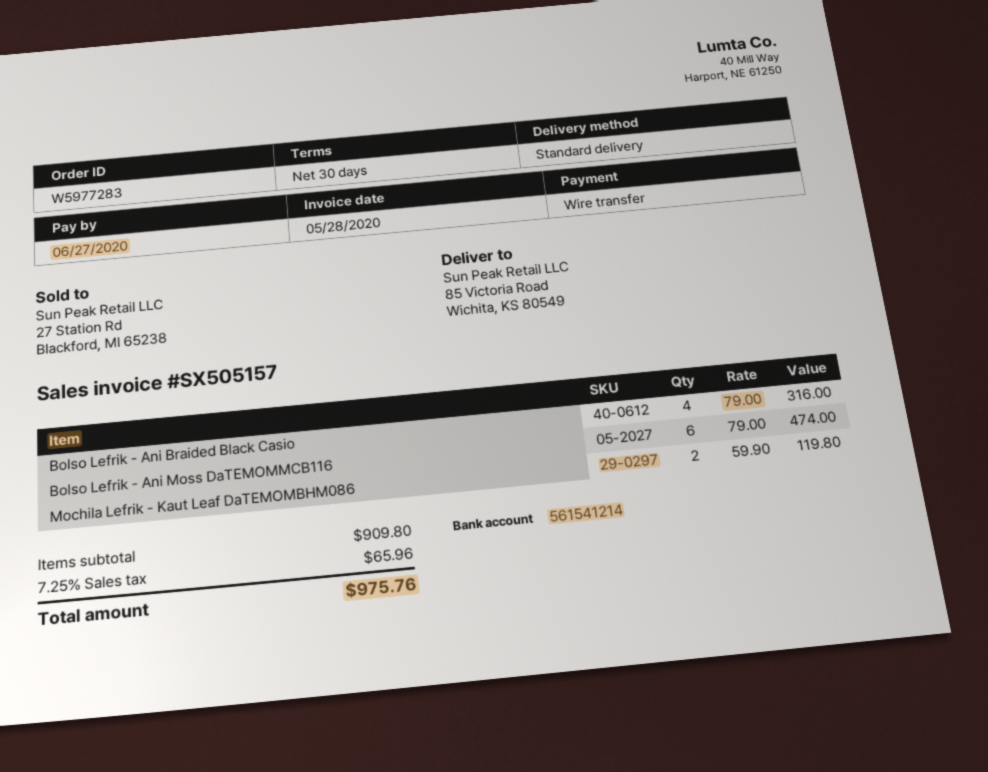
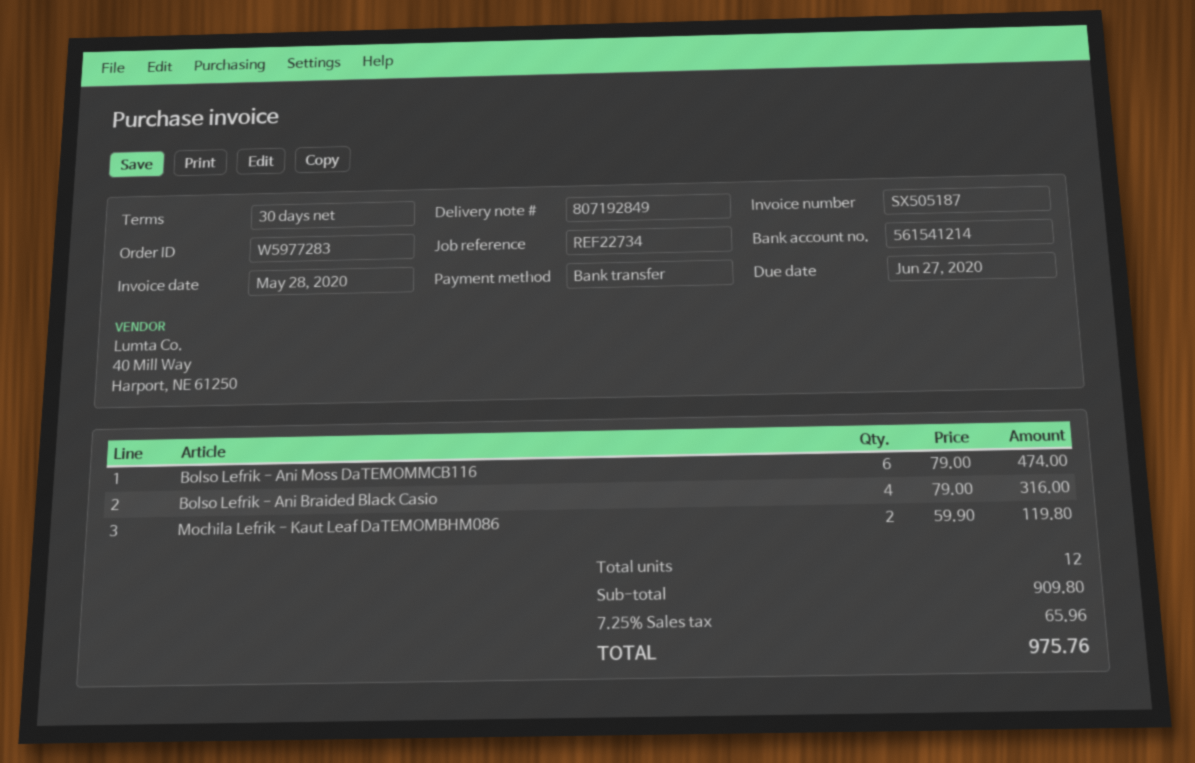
invoice number: SX505157 -> SX505187

